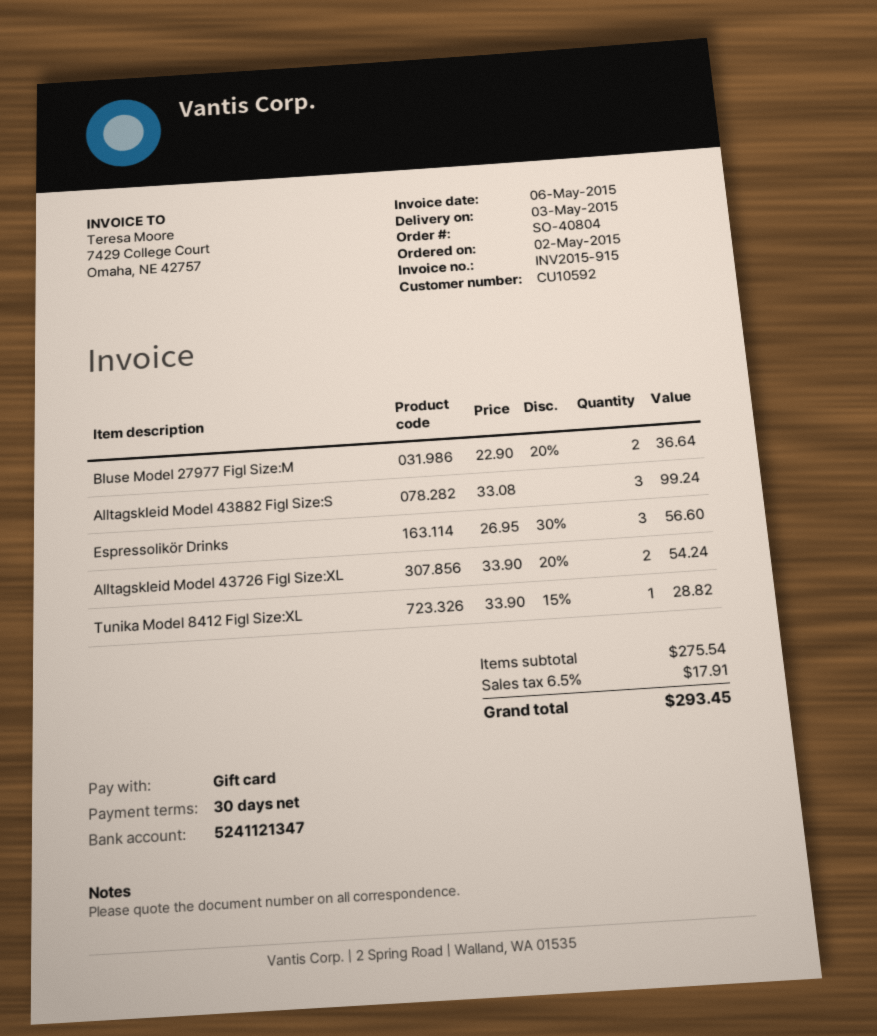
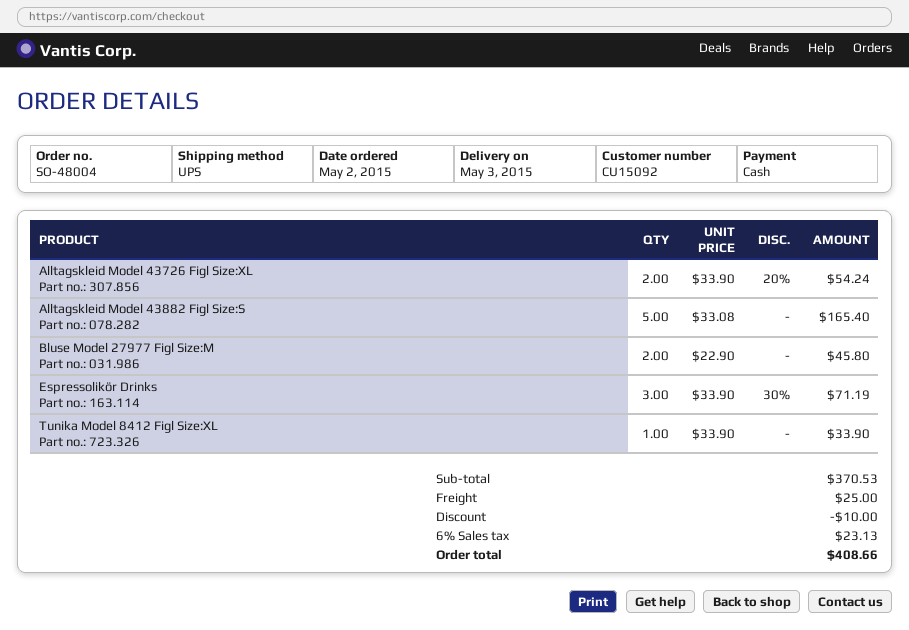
order number: SO-40804 -> SO-48004
customer number: CU10592 -> CU15092
payment method: gift card -> cash
Bluse Model 27977 Figl Size:M: 2 x 22.90 - 20% = 36.64 -> 2 x 22.90 = 45.80
Alltagskleid Model 43882 Figl Size:S: 3 x 33.08 = 99.24 -> 5 x 33.08 = 165.40
Espressolikör Drinks: 3 x 26.95 - 30% = 56.60 -> 3 x 33.90 - 30% = 71.19
Tunika Model 8412 Figl Size:XL: 1 x 33.90 - 15% = 28.82 -> 1 x 33.90 = 33.90
subtotal: 275.54 -> 370.53
discount: none -> 10.00
shipping: none -> 25.00
tax: 6.5% = 17.91 -> 6% = 23.13
total: 293.45 -> 408.66

